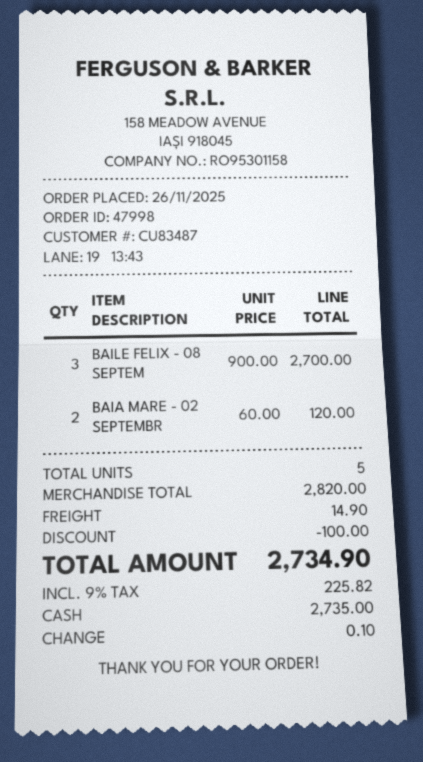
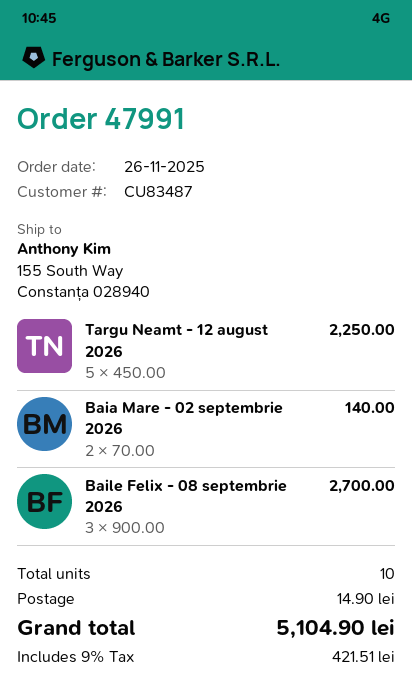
order number: 47998 -> 47991
BAIA MARE - 02 SEPTEMBR: 2 x 60.00 = 120.00 -> 2 x 70.00 = 140.00
Targu Neamt - 12 august 2026: none -> 5 x 450.00 = 2250.00
total quantity: 5 -> 10
discount: 100.00 -> none
tax: 9% = 225.82 -> 9% = 421.51
total: 2734.90 -> 5104.90

